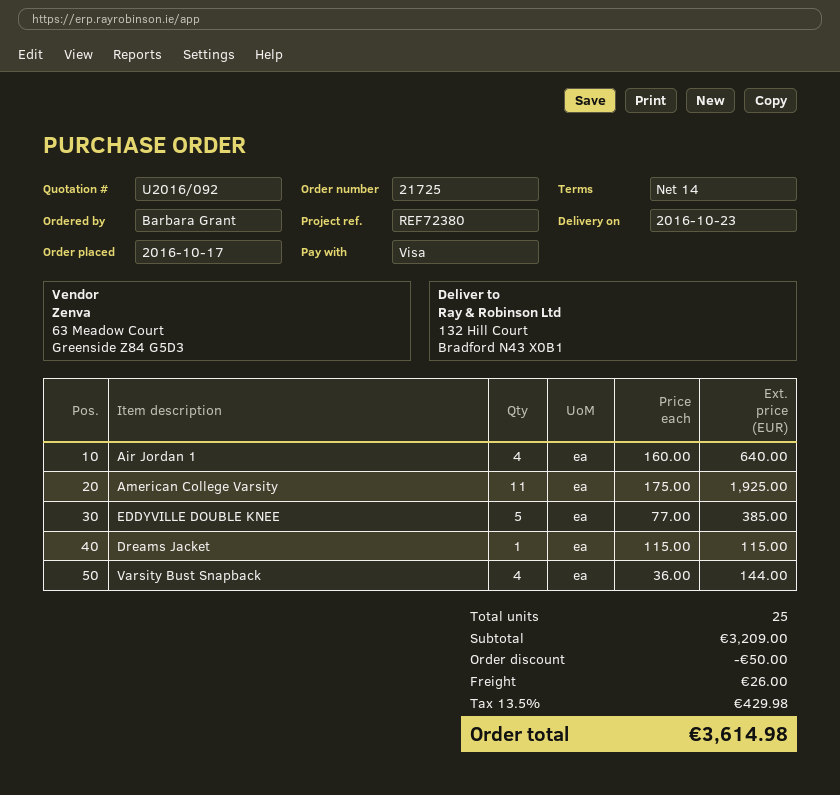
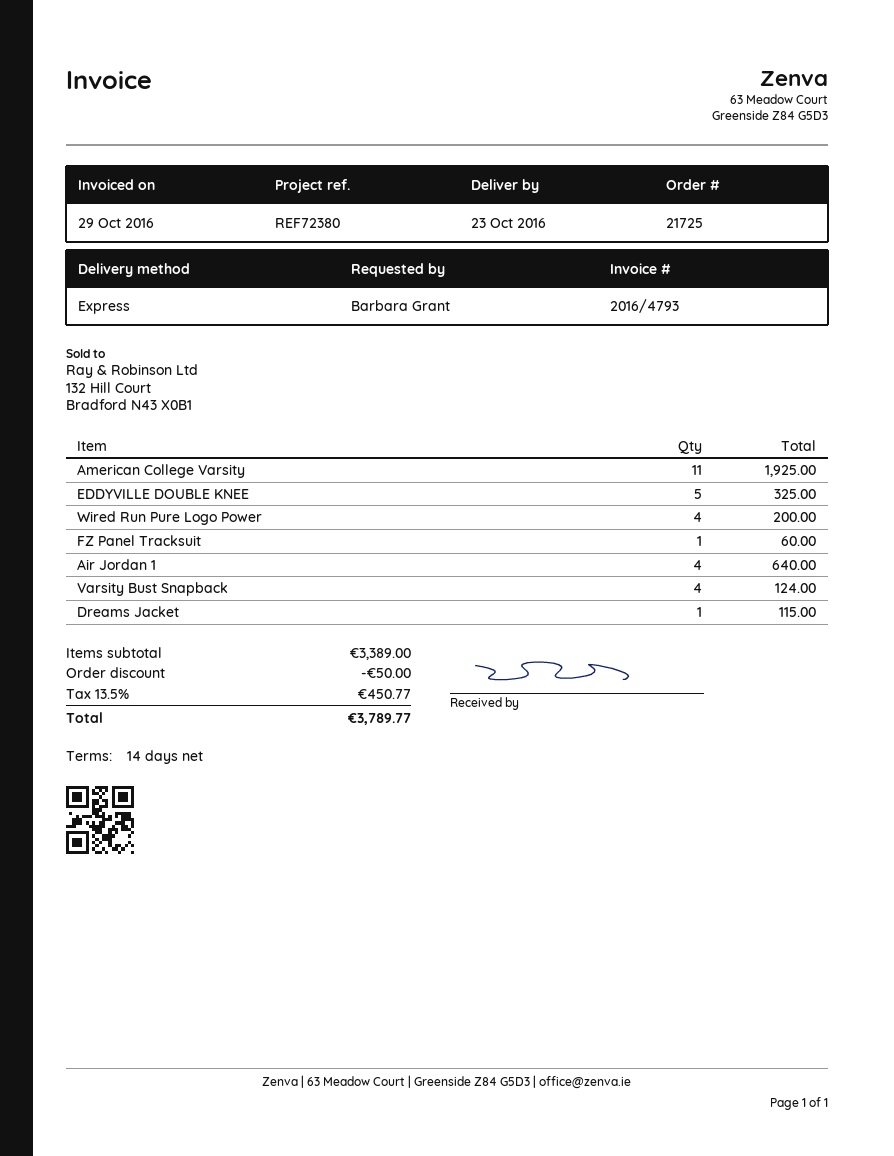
EDDYVILLE DOUBLE KNEE: 5 for 385.00 -> 5 for 325.00
Varsity Bust Snapback: 4 for 144.00 -> 4 for 124.00
Wired Run Pure Logo Power: none -> 4 for 200.00
FZ Panel Tracksuit: none -> 1 for 60.00
subtotal: 3209.00 -> 3389.00
shipping: 26.00 -> none
tax: 13.5% = 429.98 -> 13.5% = 450.77
total: 3614.98 -> 3789.77

